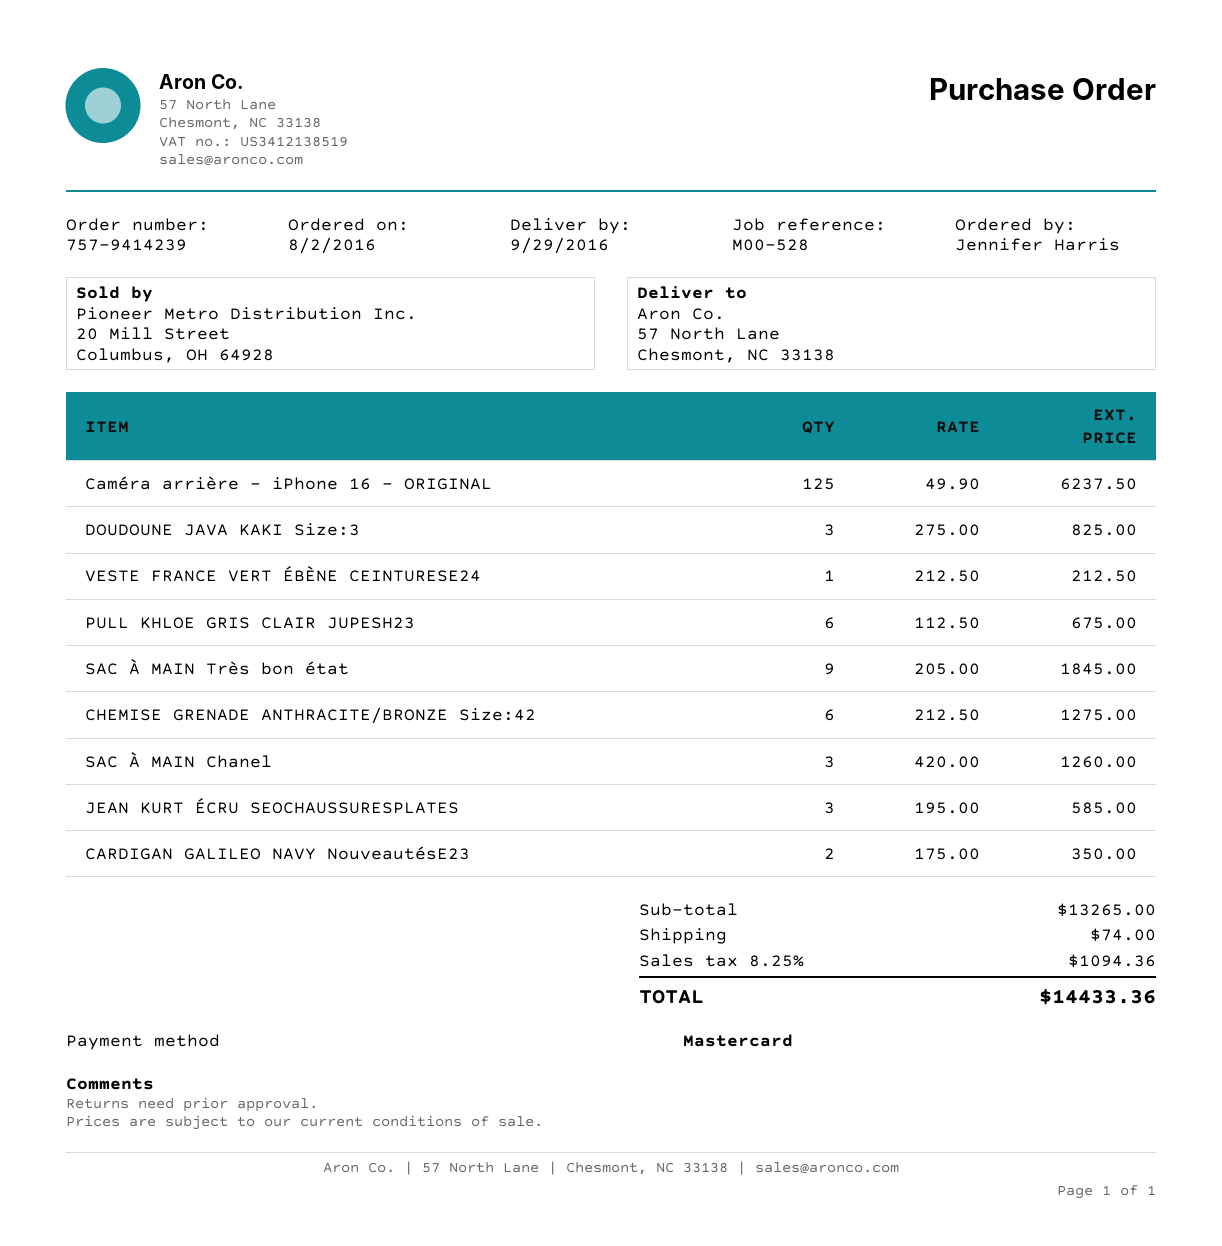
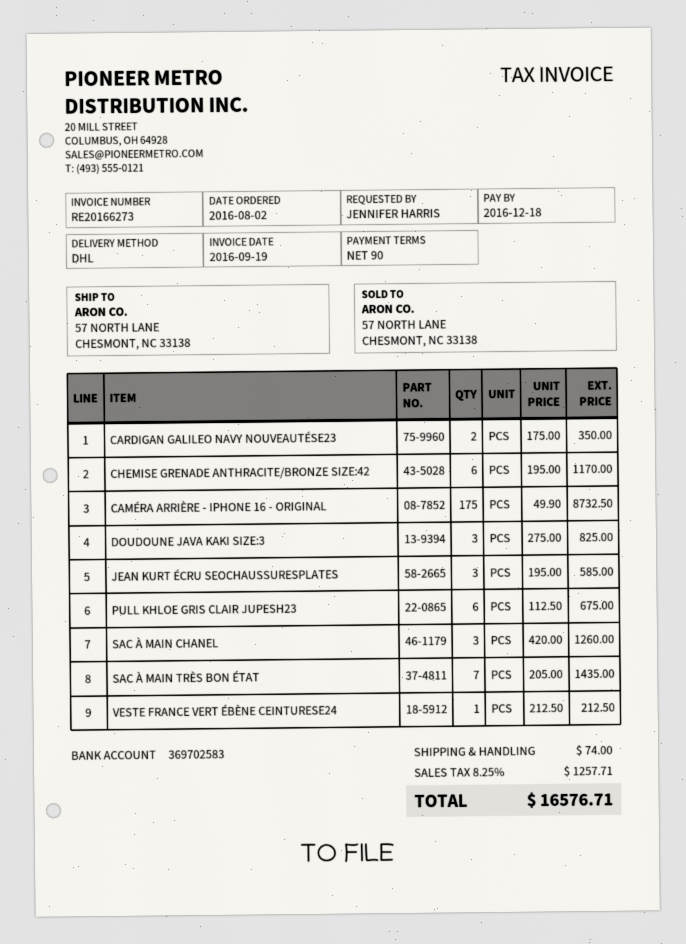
Caméra arrière - iPhone 16 - ORIGINAL: 125 x 49.90 = 6237.50 -> 175 x 49.90 = 8732.50
SAC À MAIN Très bon état: 9 x 205.00 = 1845.00 -> 7 x 205.00 = 1435.00
CHEMISE GRENADE ANTHRACITE/BRONZE Size:42: 6 x 212.50 = 1275.00 -> 6 x 195.00 = 1170.00
tax: 8.25% = 1094.36 -> 8.25% = 1257.71
total: 14433.36 -> 16576.71

